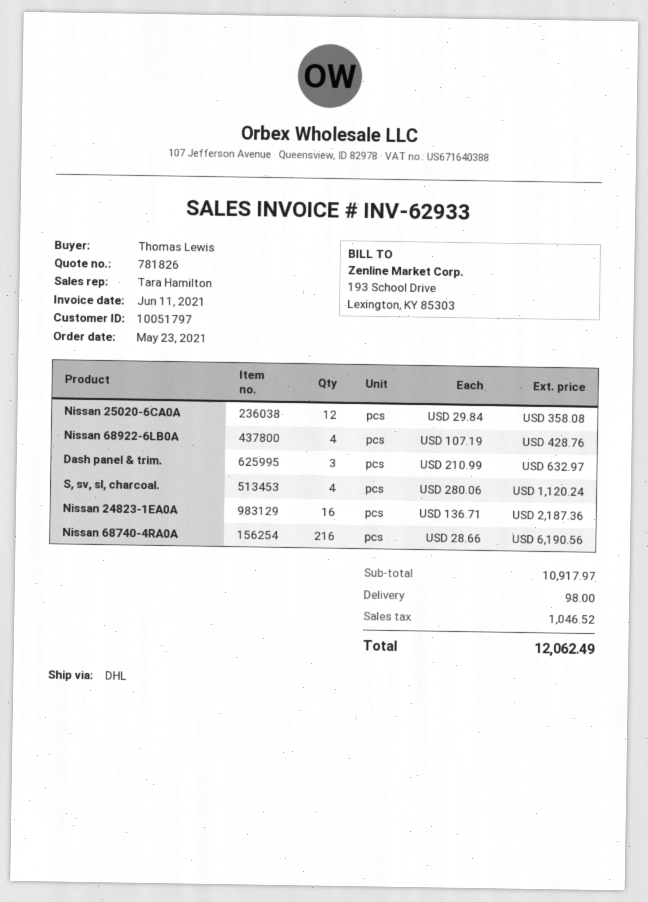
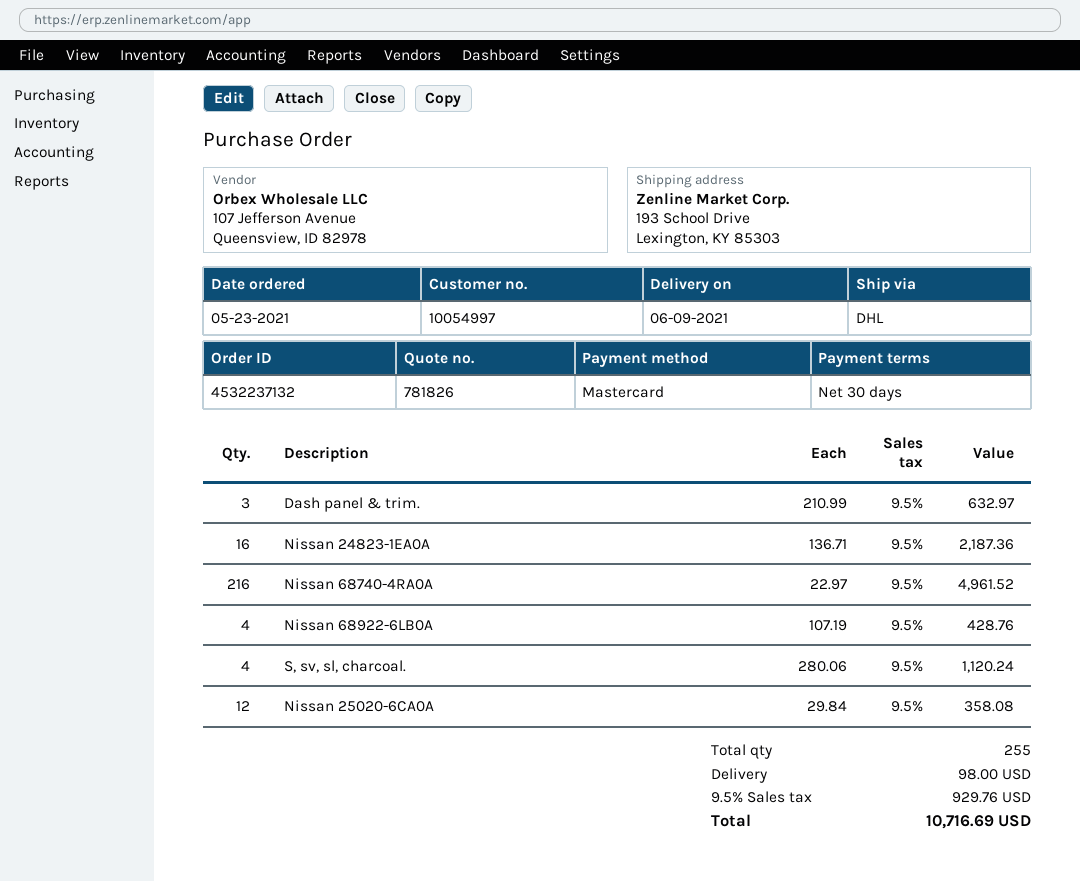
customer number: 10051797 -> 10054997
Nissan 68740-4RA0A: 216 x 28.66 = 6190.56 -> 216 x 22.97 = 4961.52
tax: 1046.52 -> 929.76
total: 12062.49 -> 10716.69

